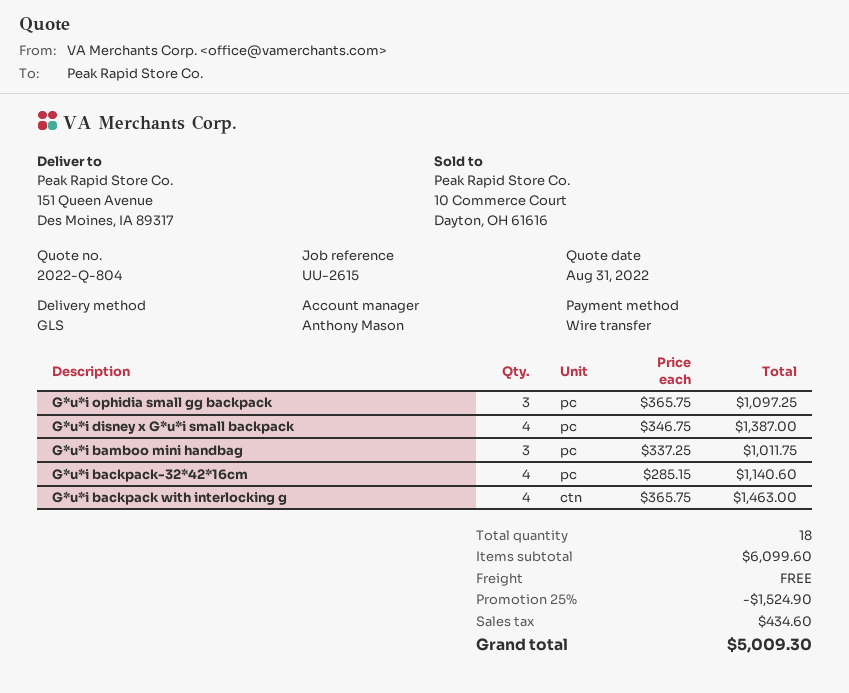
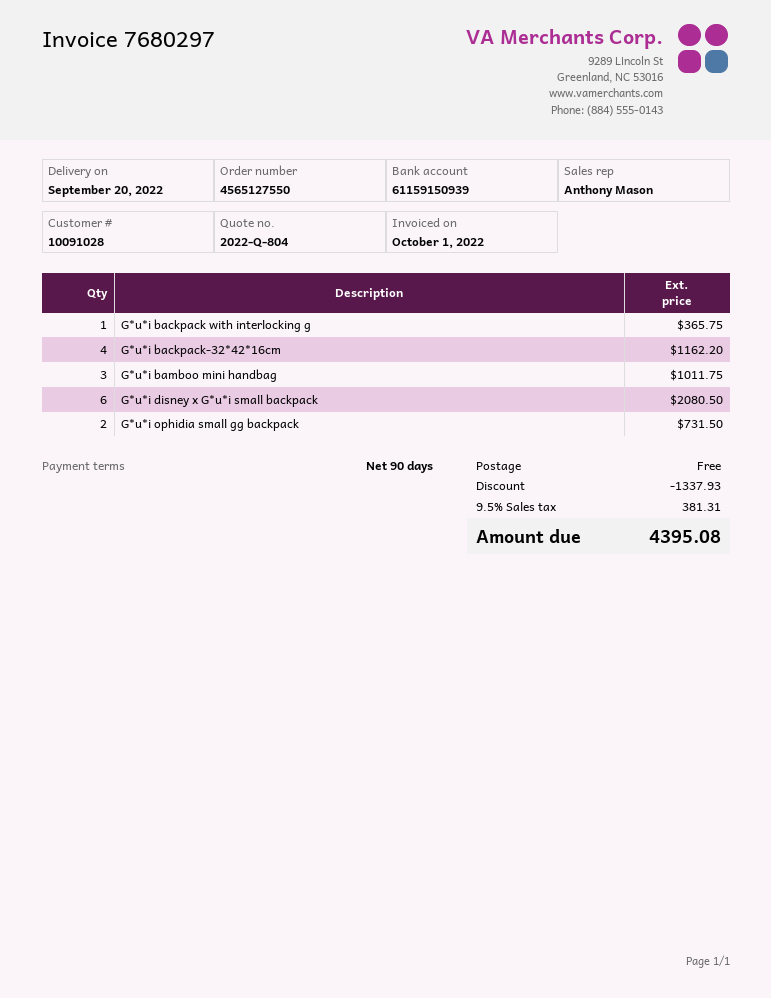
G*u*i ophidia small gg backpack: 3 for 1097.25 -> 2 for 731.50
G*u*i disney x G*u*i small backpack: 4 for 1387.00 -> 6 for 2080.50
G*u*i backpack-32*42*16cm: 4 for 1140.60 -> 4 for 1162.20
G*u*i backpack with interlocking g: 4 for 1463.00 -> 1 for 365.75
discount: 1524.90 -> 1337.93
tax: 434.60 -> 381.31
total: 5009.30 -> 4395.08

